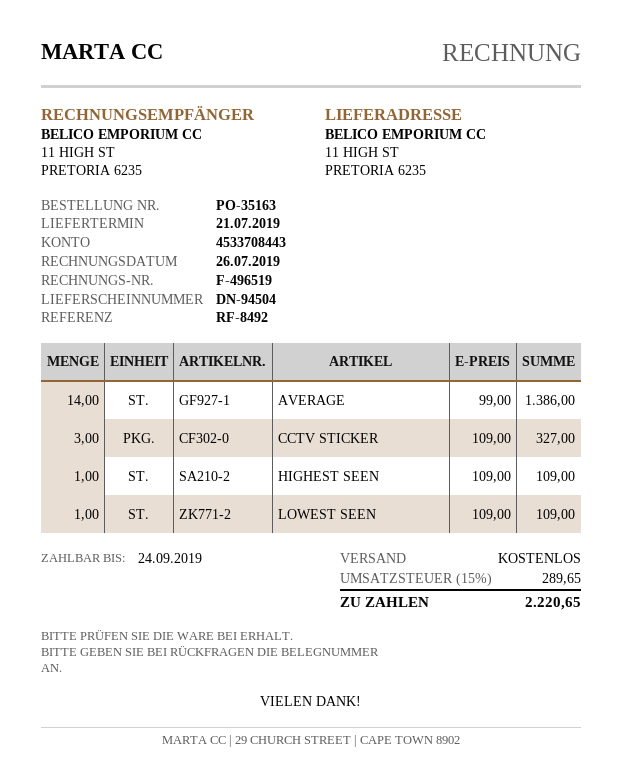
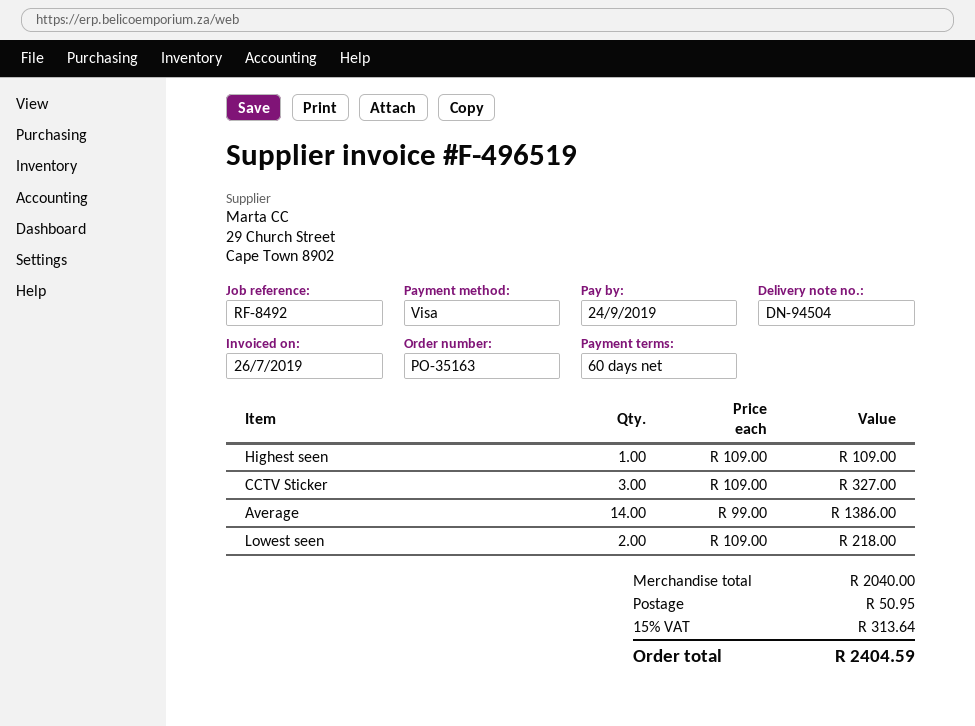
LOWEST SEEN: 1 x 109.00 = 109.00 -> 2 x 109.00 = 218.00
shipping: 0.00 -> 50.95
tax: 15% = 289.65 -> 15% = 313.64
total: 2220.65 -> 2404.59

